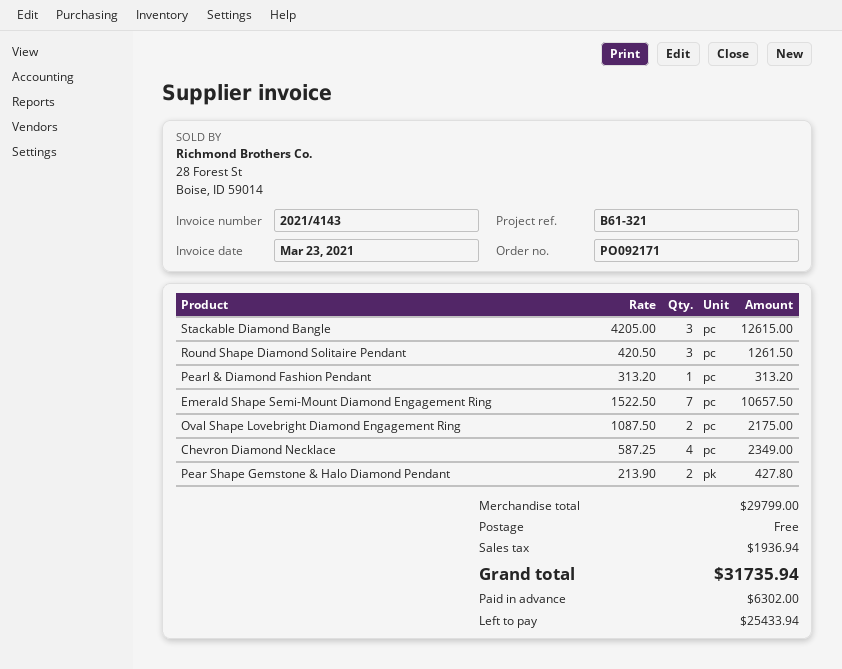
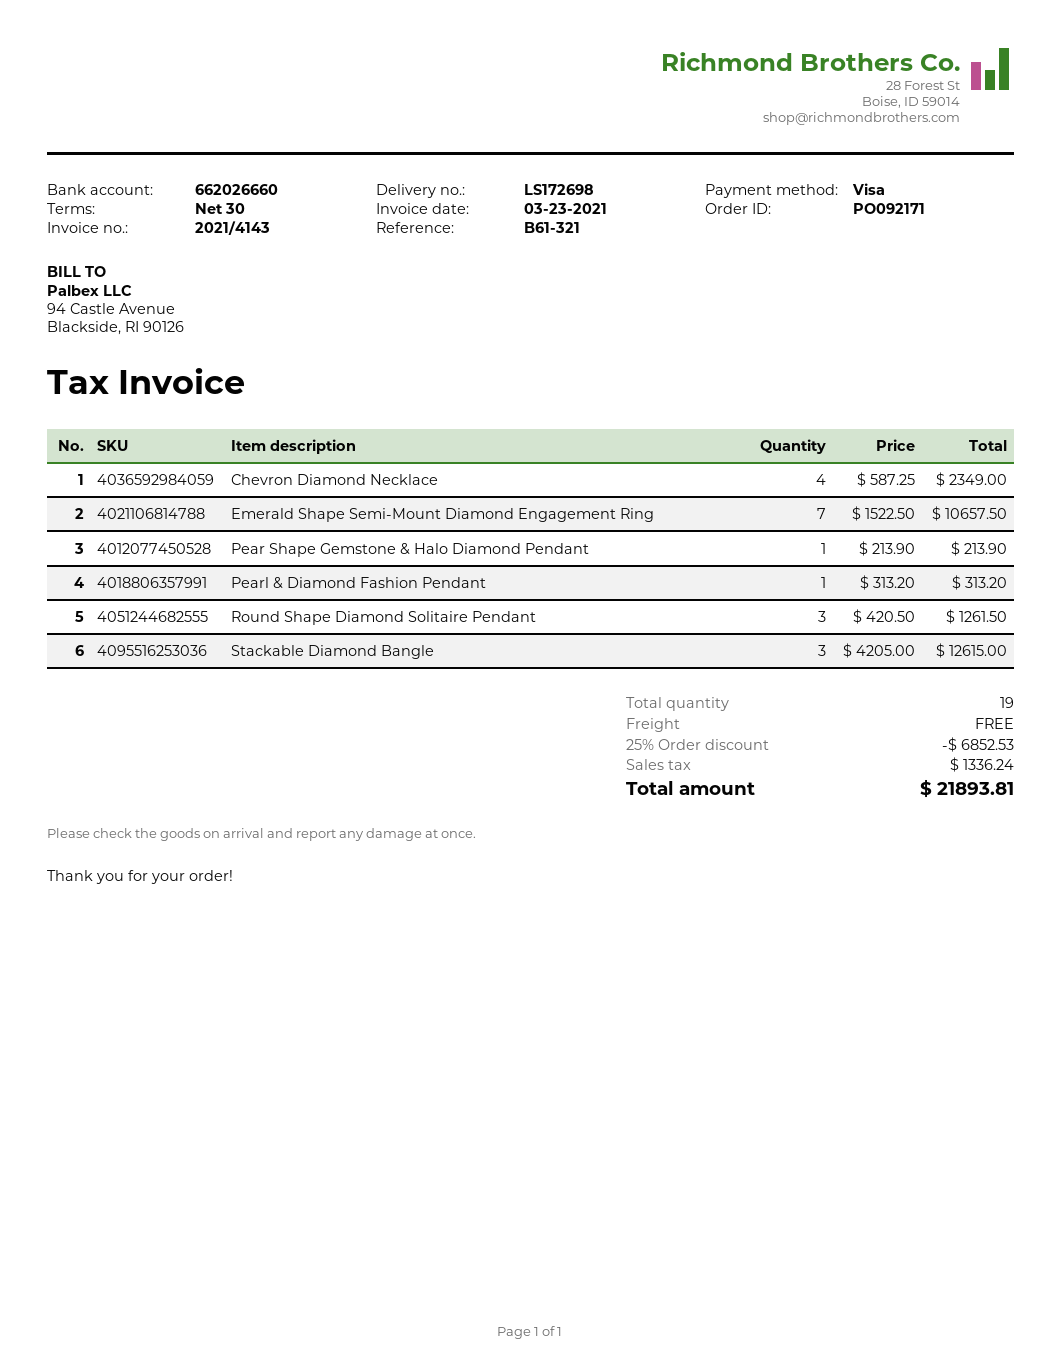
Oval Shape Lovebright Diamond Engagement Ring: 2 x 1087.50 = 2175.00 -> none
Pear Shape Gemstone & Halo Diamond Pendant: 2 x 213.90 = 427.80 -> 1 x 213.90 = 213.90
discount: none -> 25% = 6852.53
tax: 1936.94 -> 1336.24
total: 31735.94 -> 21893.81

